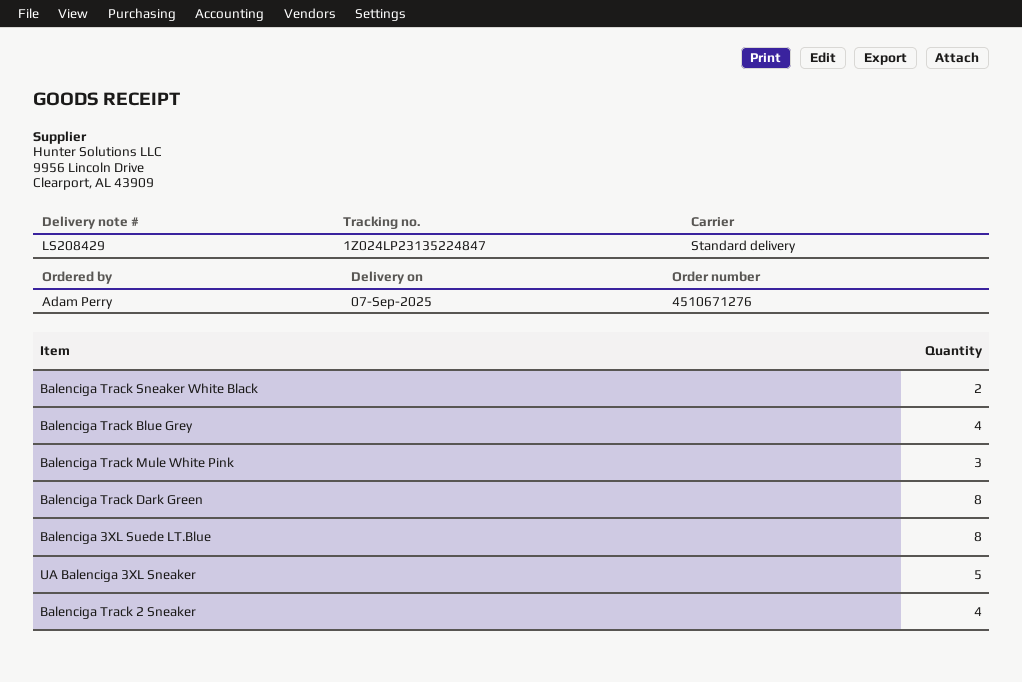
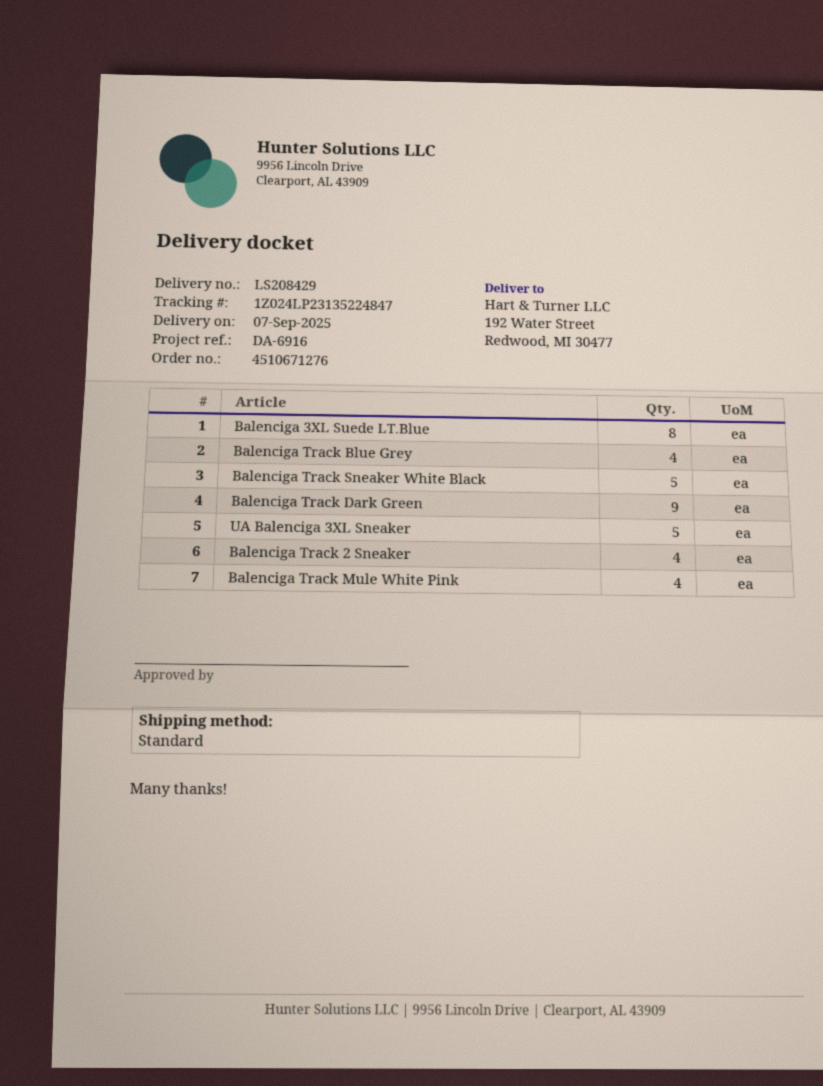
Balenciga Track Sneaker White Black: 2 -> 5
Balenciga Track Mule White Pink: 3 -> 4
Balenciga Track Dark Green: 8 -> 9

